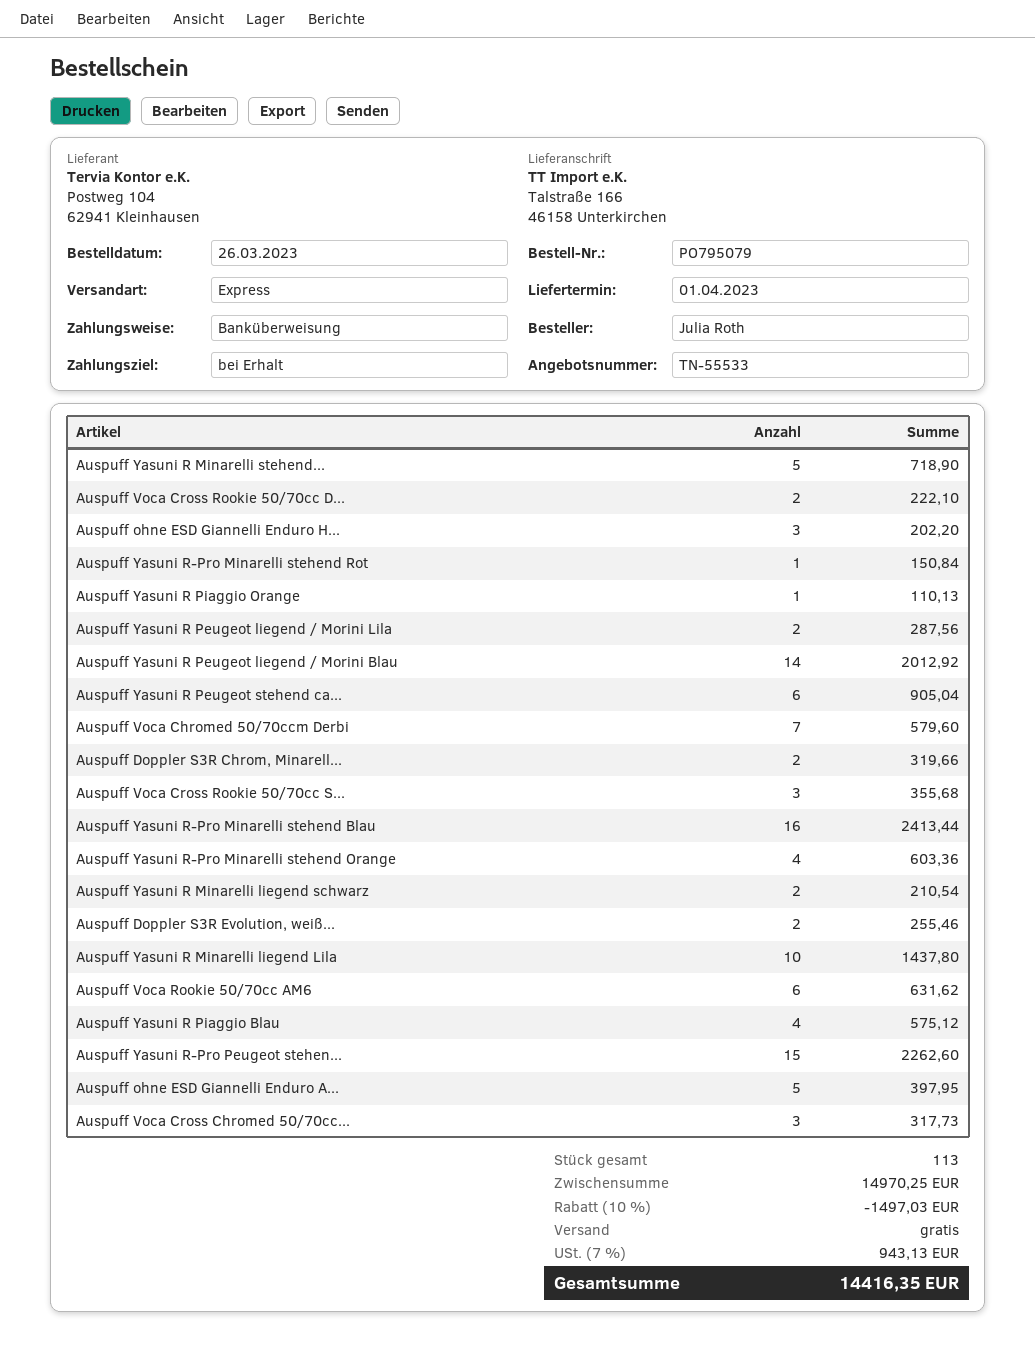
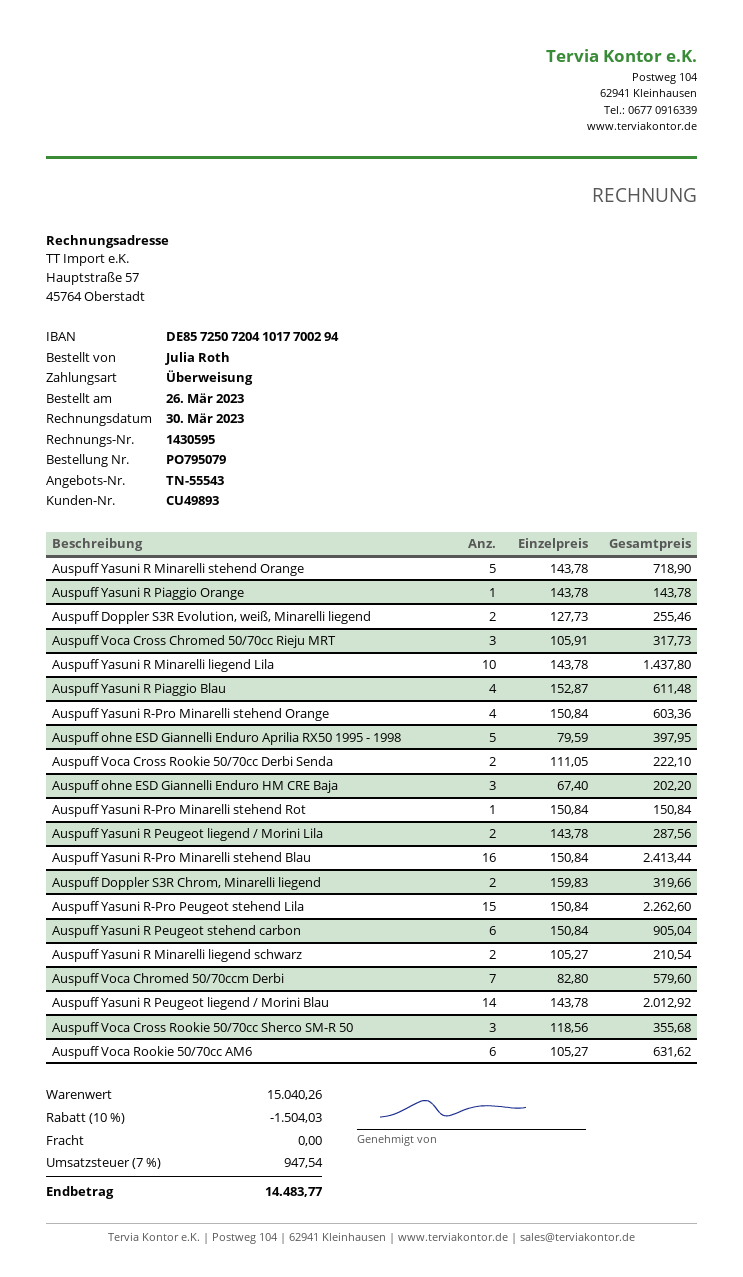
quote number: TN-55533 -> TN-55543
Auspuff Yasuni R Piaggio Orange: 1 for 110.13 -> 1 for 143.78
Auspuff Yasuni R Piaggio Blau: 4 for 575.12 -> 4 for 611.48
subtotal: 14970.25 -> 15040.26
discount: 10% = 1497.03 -> 10% = 1504.03
tax: 7% = 943.13 -> 7% = 947.54
total: 14416.35 -> 14483.77

